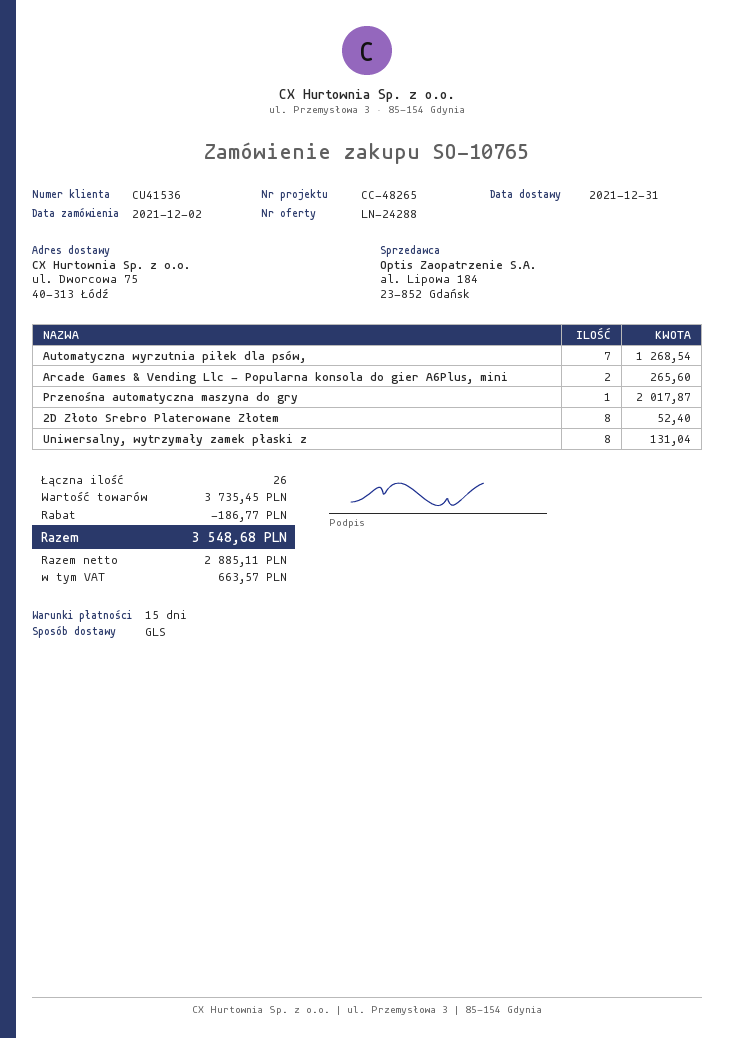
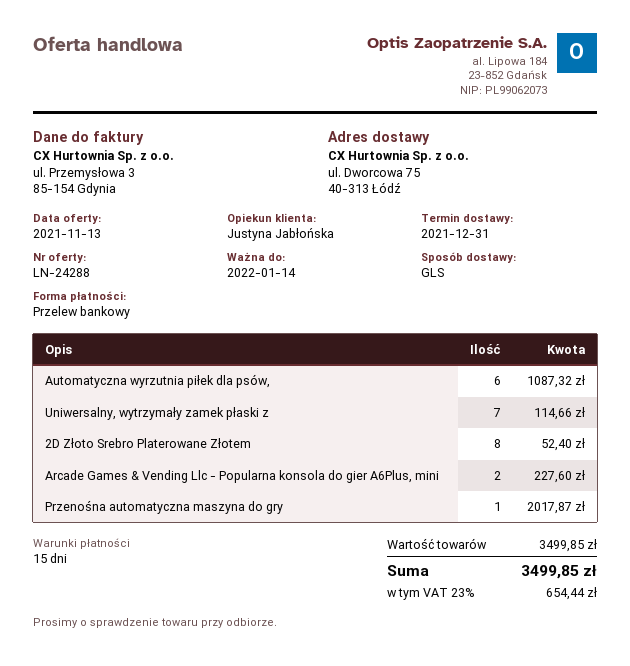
Automatyczna wyrzutnia piłek dla psów,: 7 for 1268.54 -> 6 for 1087.32
Arcade Games & Vending Llc - Popularna konsola do gier A6Plus, mini: 2 for 265.60 -> 2 for 227.60
Uniwersalny, wytrzymały zamek płaski z: 8 for 131.04 -> 7 for 114.66
subtotal: 3735.45 -> 3499.85
discount: 186.77 -> none
tax: 663.57 -> 654.44
total: 3548.68 -> 3499.85

